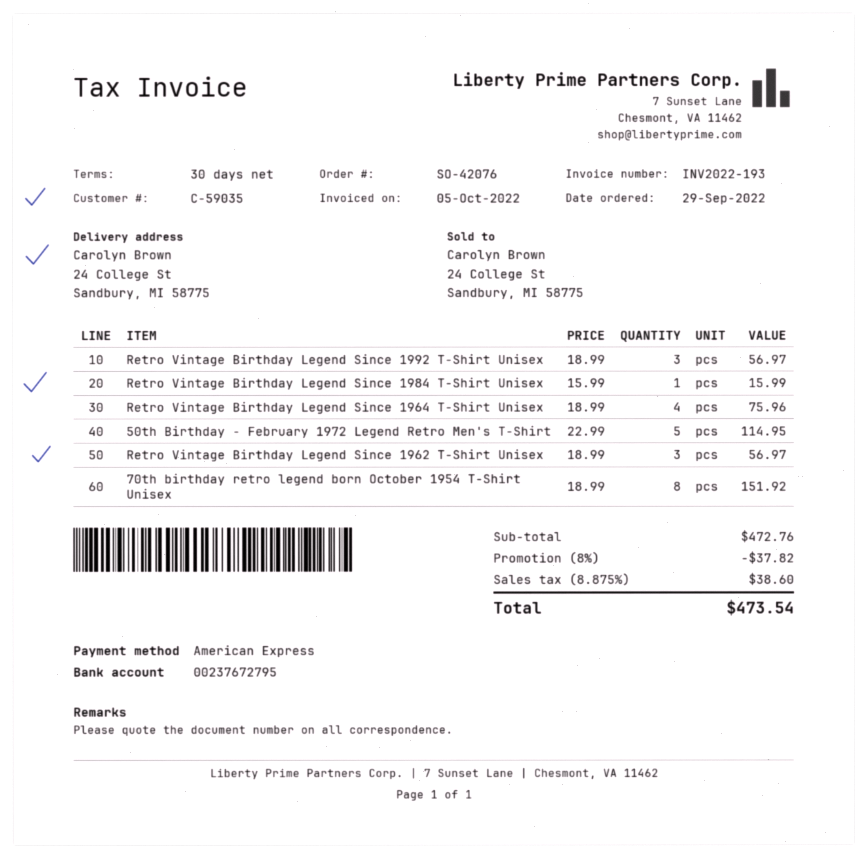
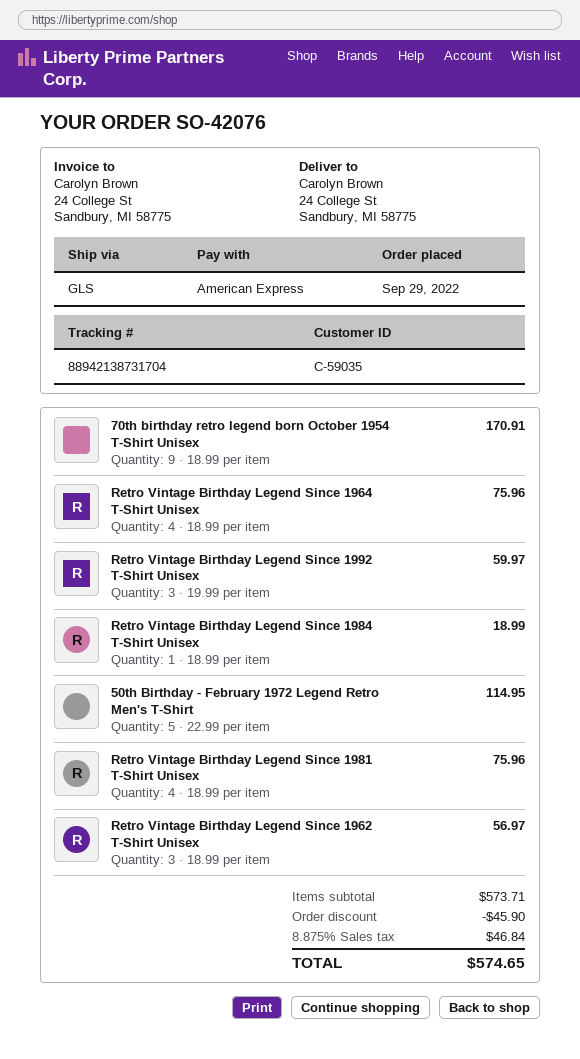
Retro Vintage Birthday Legend Since 1992 T-Shirt Unisex: 3 x 18.99 = 56.97 -> 3 x 19.99 = 59.97
Retro Vintage Birthday Legend Since 1984 T-Shirt Unisex: 1 x 15.99 = 15.99 -> 1 x 18.99 = 18.99
70th birthday retro legend born October 1954 T-Shirt Unisex: 8 x 18.99 = 151.92 -> 9 x 18.99 = 170.91
Retro Vintage Birthday Legend Since 1981 T-Shirt Unisex: none -> 4 x 18.99 = 75.96
subtotal: 472.76 -> 573.71
discount: 37.82 -> 45.90
tax: 8.875% = 38.60 -> 8.875% = 46.84
total: 473.54 -> 574.65

